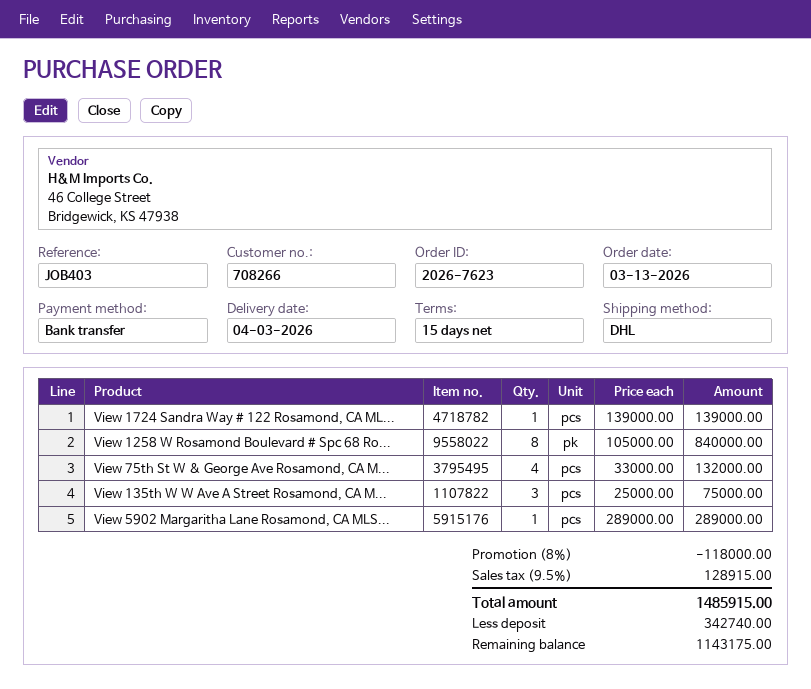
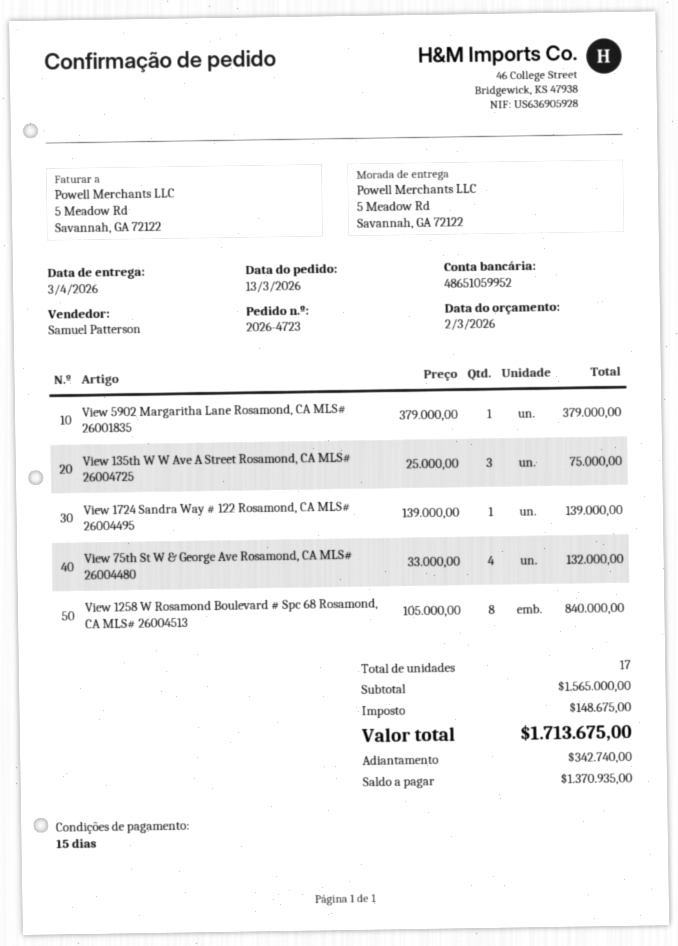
order number: 2026-7623 -> 2026-4723
View 5902 Margaritha Lane Rosamond, CA MLS...: 1 x 289000.00 = 289000.00 -> 1 x 379000.00 = 379000.00
discount: 8% = 118000.00 -> none
tax: 128915.00 -> 148675.00
total: 1485915.00 -> 1713675.00
balance: 1143175.00 -> 1370935.00

